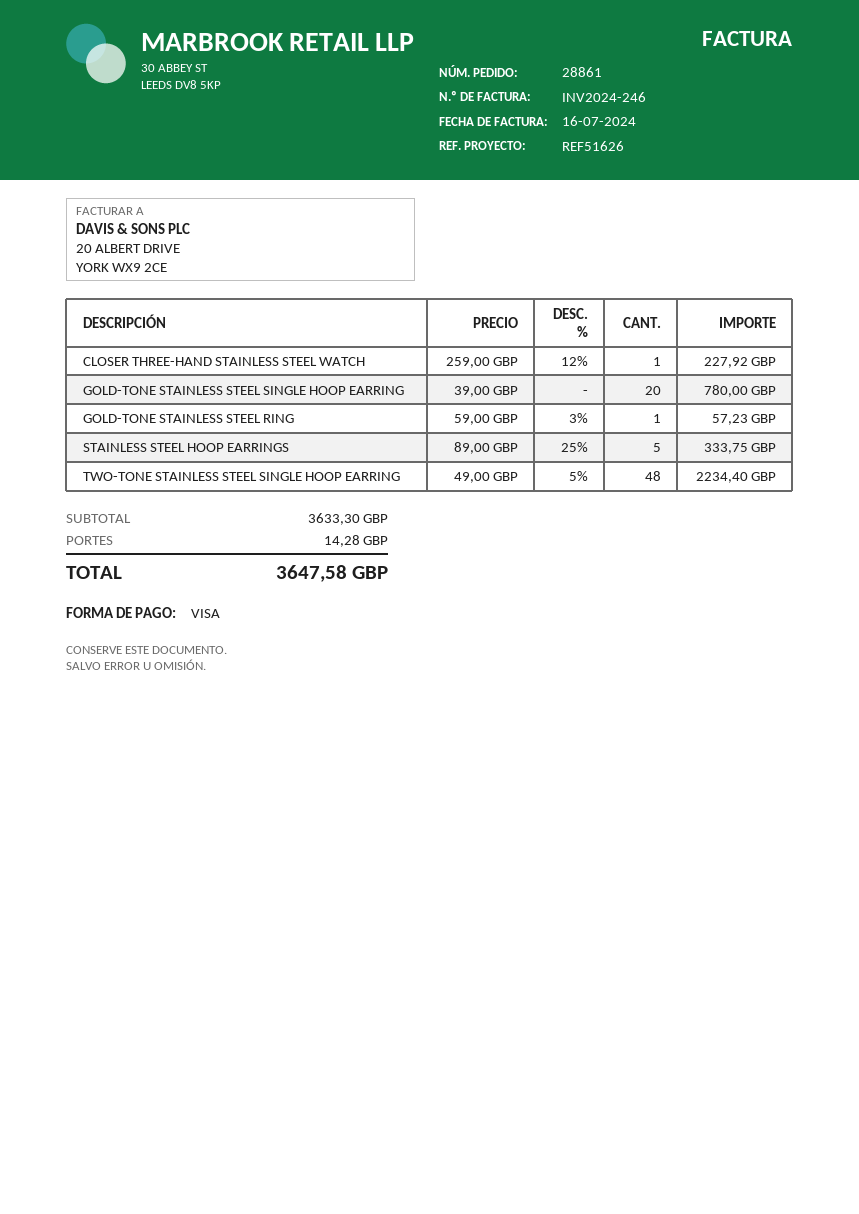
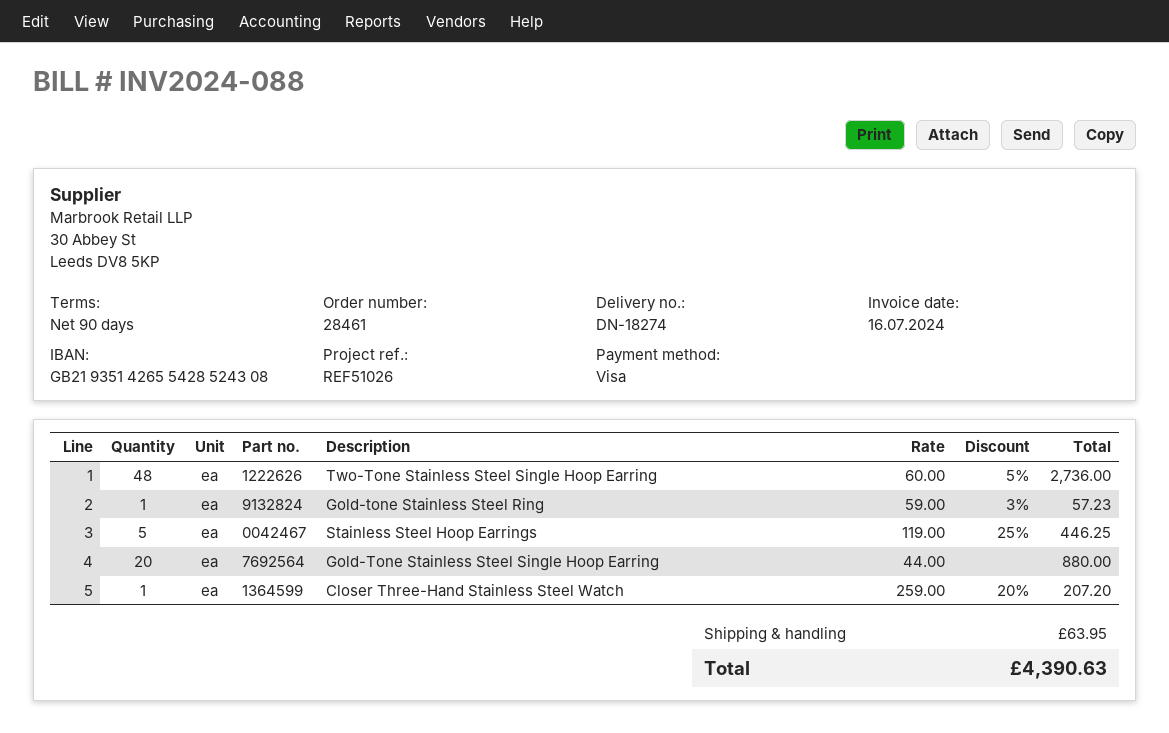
order number: 28861 -> 28461
invoice number: INV2024-246 -> INV2024-088
reference: REF51626 -> REF51026
CLOSER THREE-HAND STAINLESS STEEL WATCH: 1 x 259.00 - 12% = 227.92 -> 1 x 259.00 - 20% = 207.20
GOLD-TONE STAINLESS STEEL SINGLE HOOP EARRING: 20 x 39.00 = 780.00 -> 20 x 44.00 = 880.00
STAINLESS STEEL HOOP EARRINGS: 5 x 89.00 - 25% = 333.75 -> 5 x 119.00 - 25% = 446.25
TWO-TONE STAINLESS STEEL SINGLE HOOP EARRING: 48 x 49.00 - 5% = 2234.40 -> 48 x 60.00 - 5% = 2736.00
shipping: 14.28 -> 63.95
total: 3647.58 -> 4390.63

